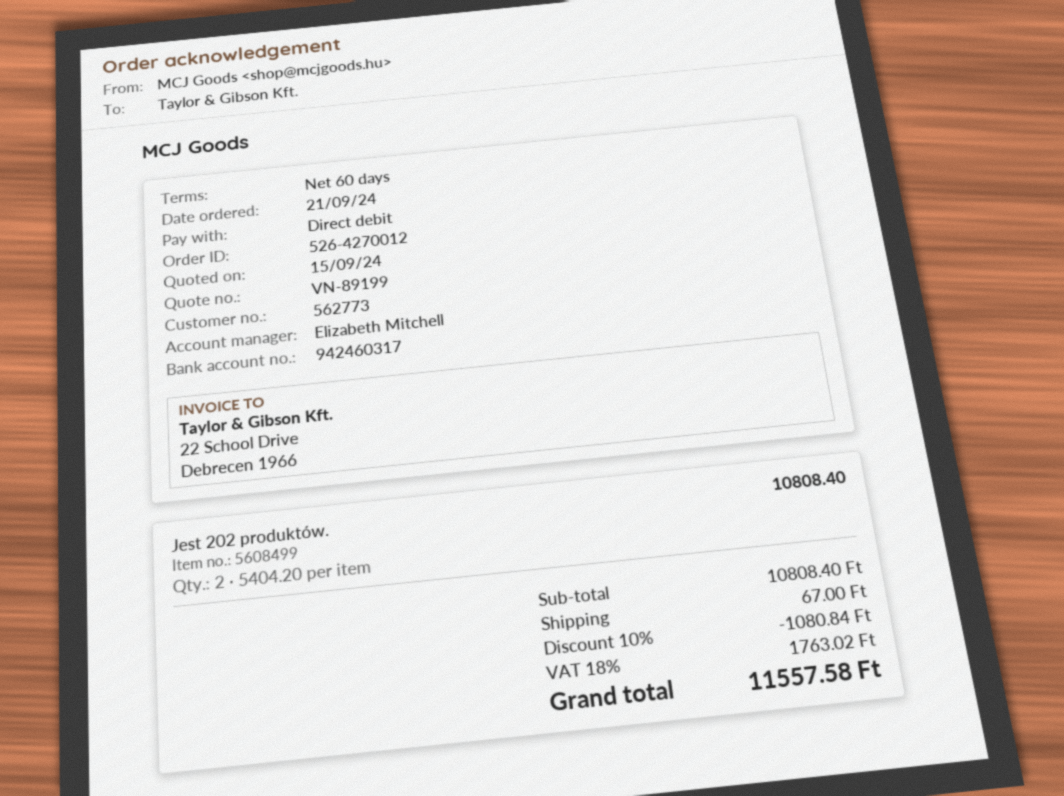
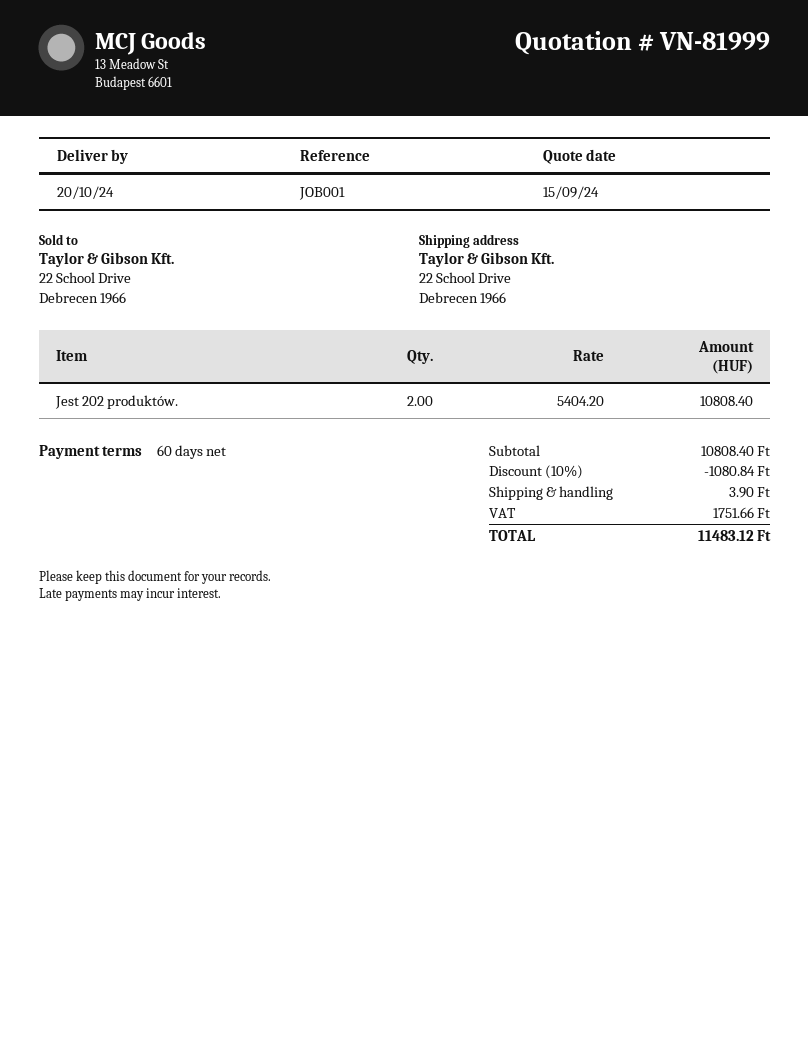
quote number: VN-89199 -> VN-81999
shipping: 67.00 -> 3.90
tax: 1763.02 -> 1751.66
total: 11557.58 -> 11483.12

